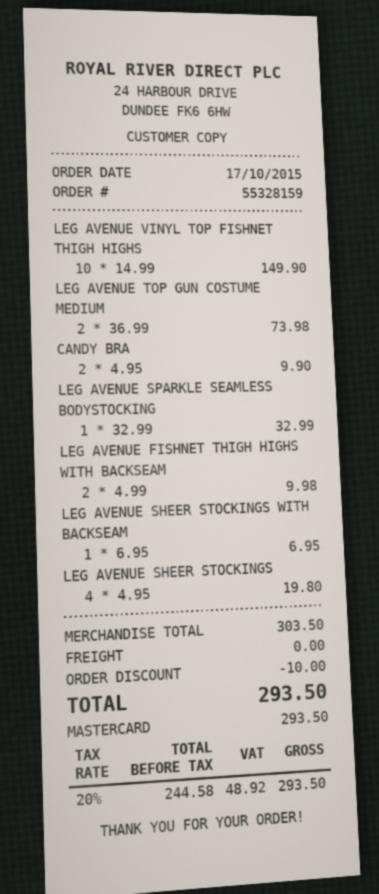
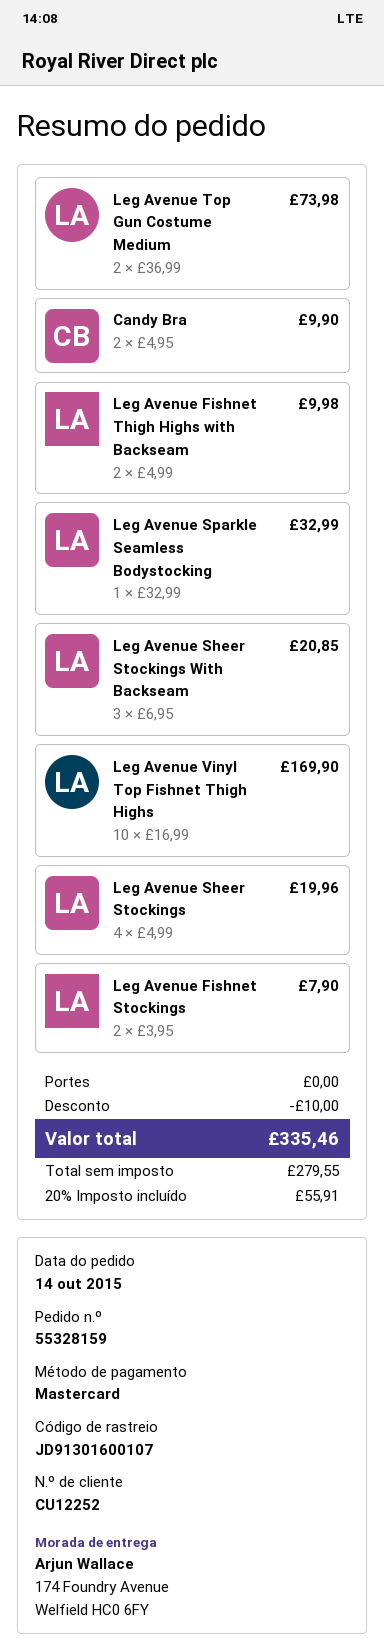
order date: 2015-10-17 -> 2015-10-14
LEG AVENUE VINYL TOP FISHNET THIGH HIGHS: 10 x 14.99 = 149.90 -> 10 x 16.99 = 169.90
LEG AVENUE SHEER STOCKINGS WITH BACKSEAM: 1 x 6.95 = 6.95 -> 3 x 6.95 = 20.85
LEG AVENUE SHEER STOCKINGS: 4 x 4.95 = 19.80 -> 4 x 4.99 = 19.96
Leg Avenue Fishnet Stockings: none -> 2 x 3.95 = 7.90
net: 244.58 -> 279.55
tax: 20% = 48.92 -> 20% = 55.91
total: 293.50 -> 335.46

